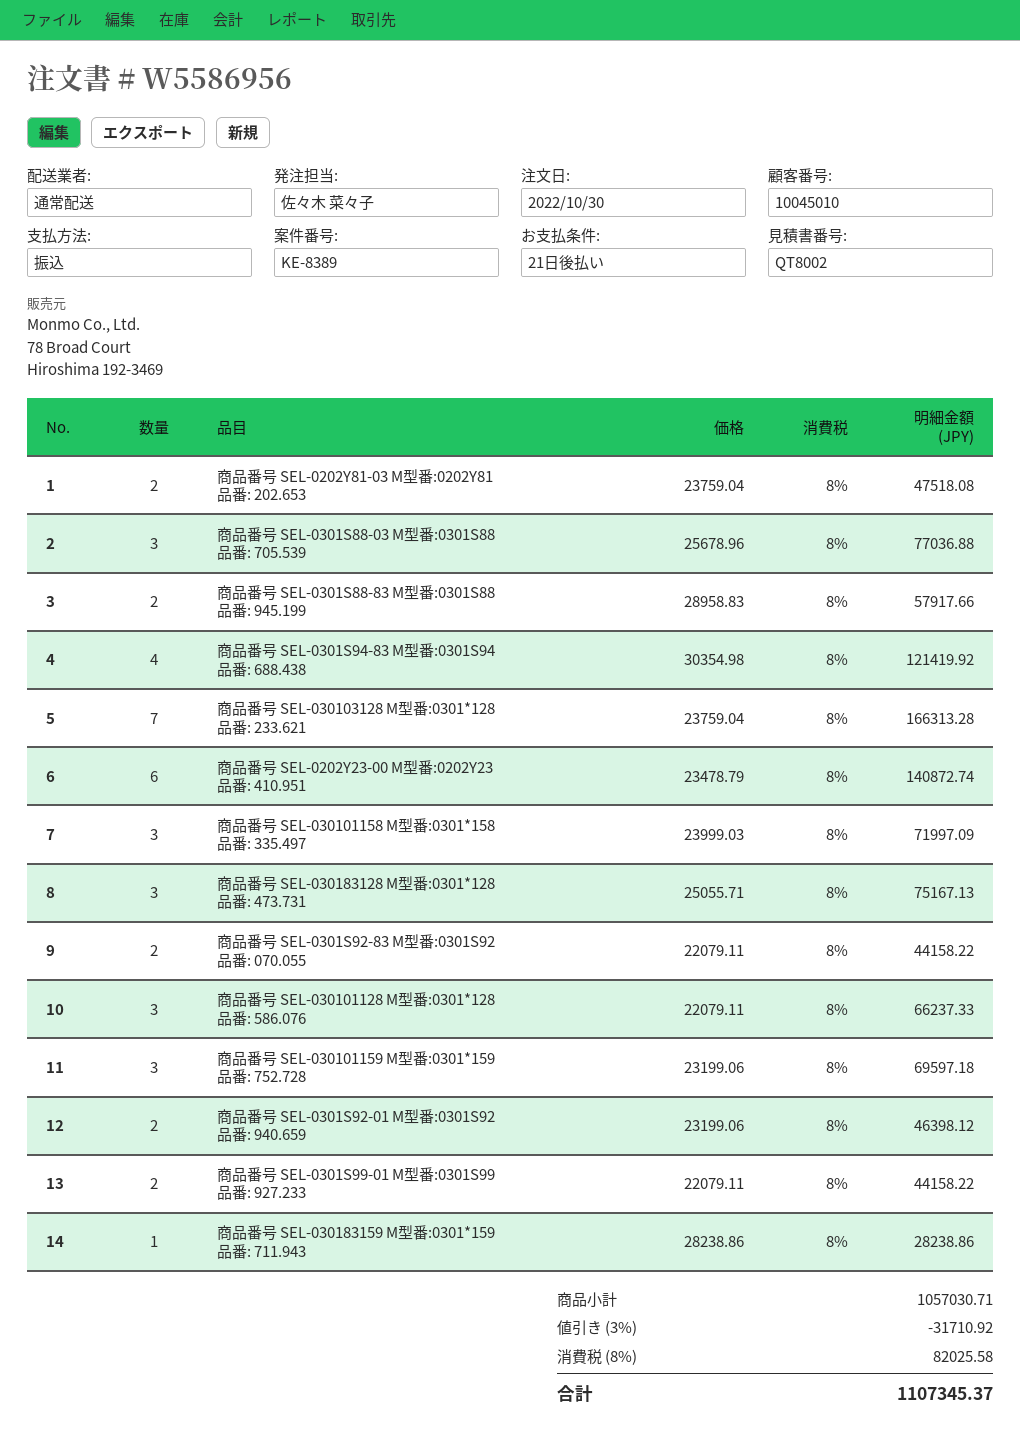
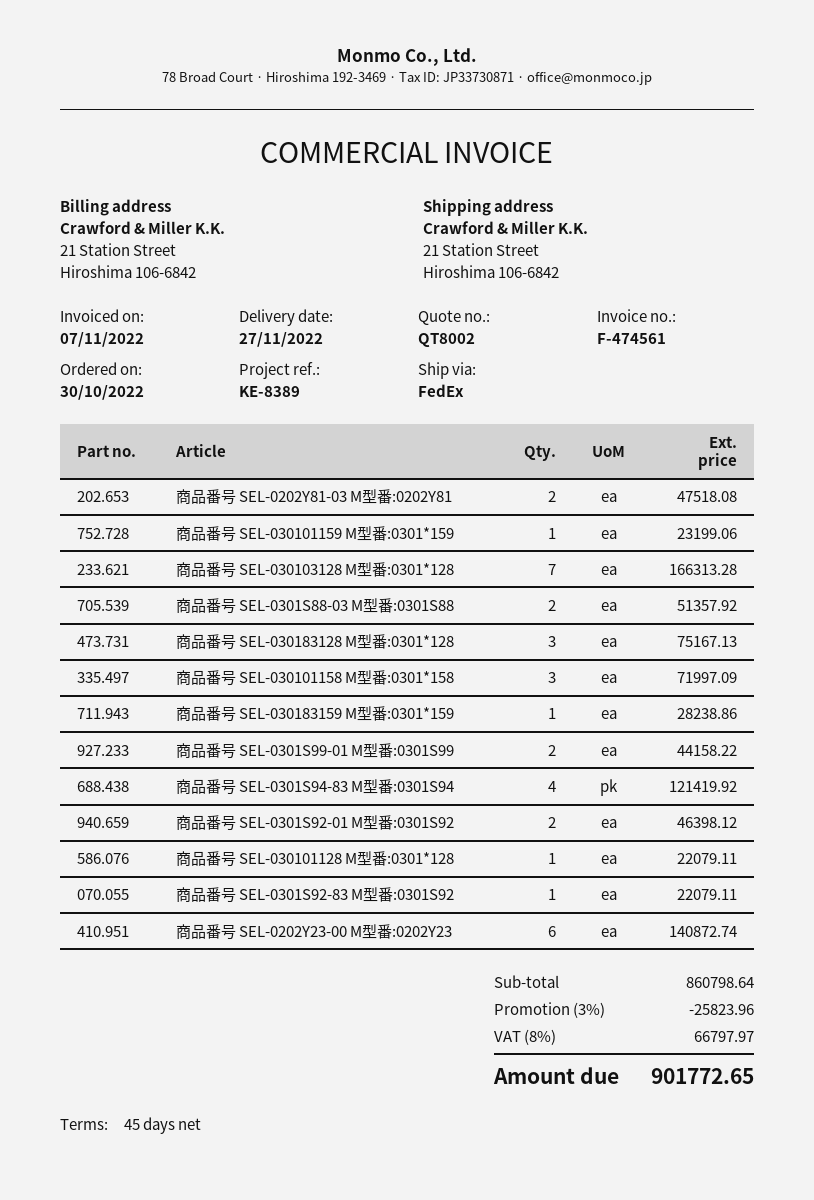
payment terms: 21 days -> 45 days
shipping method: standard -> FedEx
商品番号 SEL-0301S88-03 M型番:0301S88: 3 for 77036.88 -> 2 for 51357.92
商品番号 SEL-0301S88-83 M型番:0301S88: 2 for 57917.66 -> none
商品番号 SEL-0301S92-83 M型番:0301S92: 2 for 44158.22 -> 1 for 22079.11
商品番号 SEL-030101128 M型番:0301*128: 3 for 66237.33 -> 1 for 22079.11
商品番号 SEL-030101159 M型番:0301*159: 3 for 69597.18 -> 1 for 23199.06
subtotal: 1057030.71 -> 860798.64
discount: 3% = 31710.92 -> 3% = 25823.96
tax: 8% = 82025.58 -> 8% = 66797.97
total: 1107345.37 -> 901772.65

